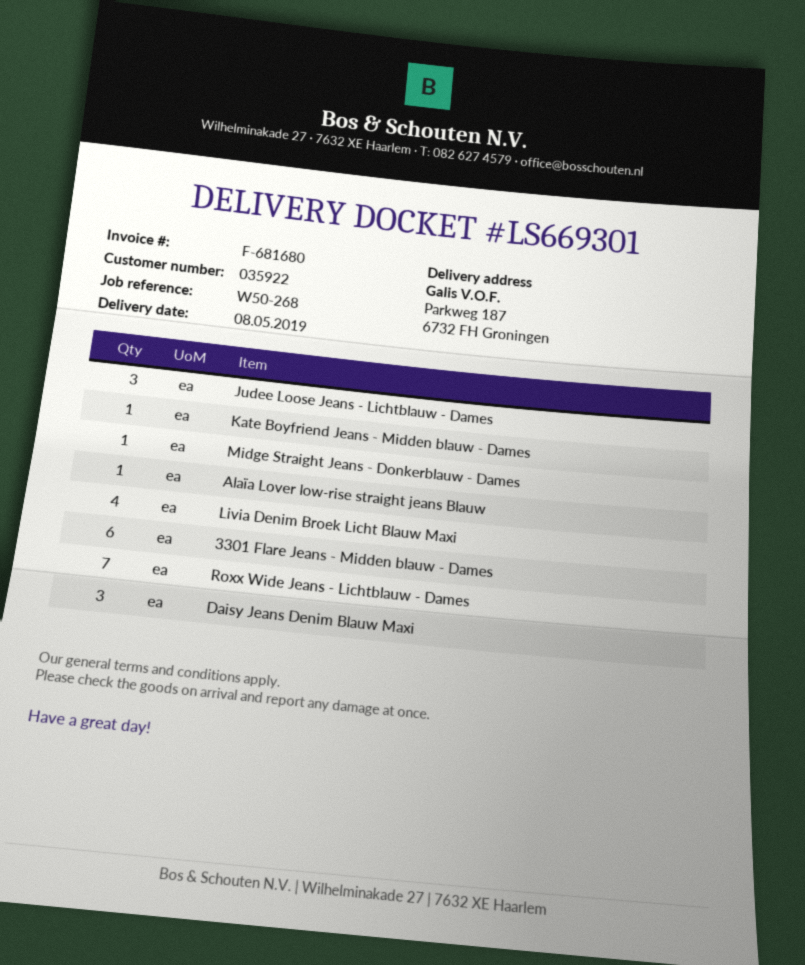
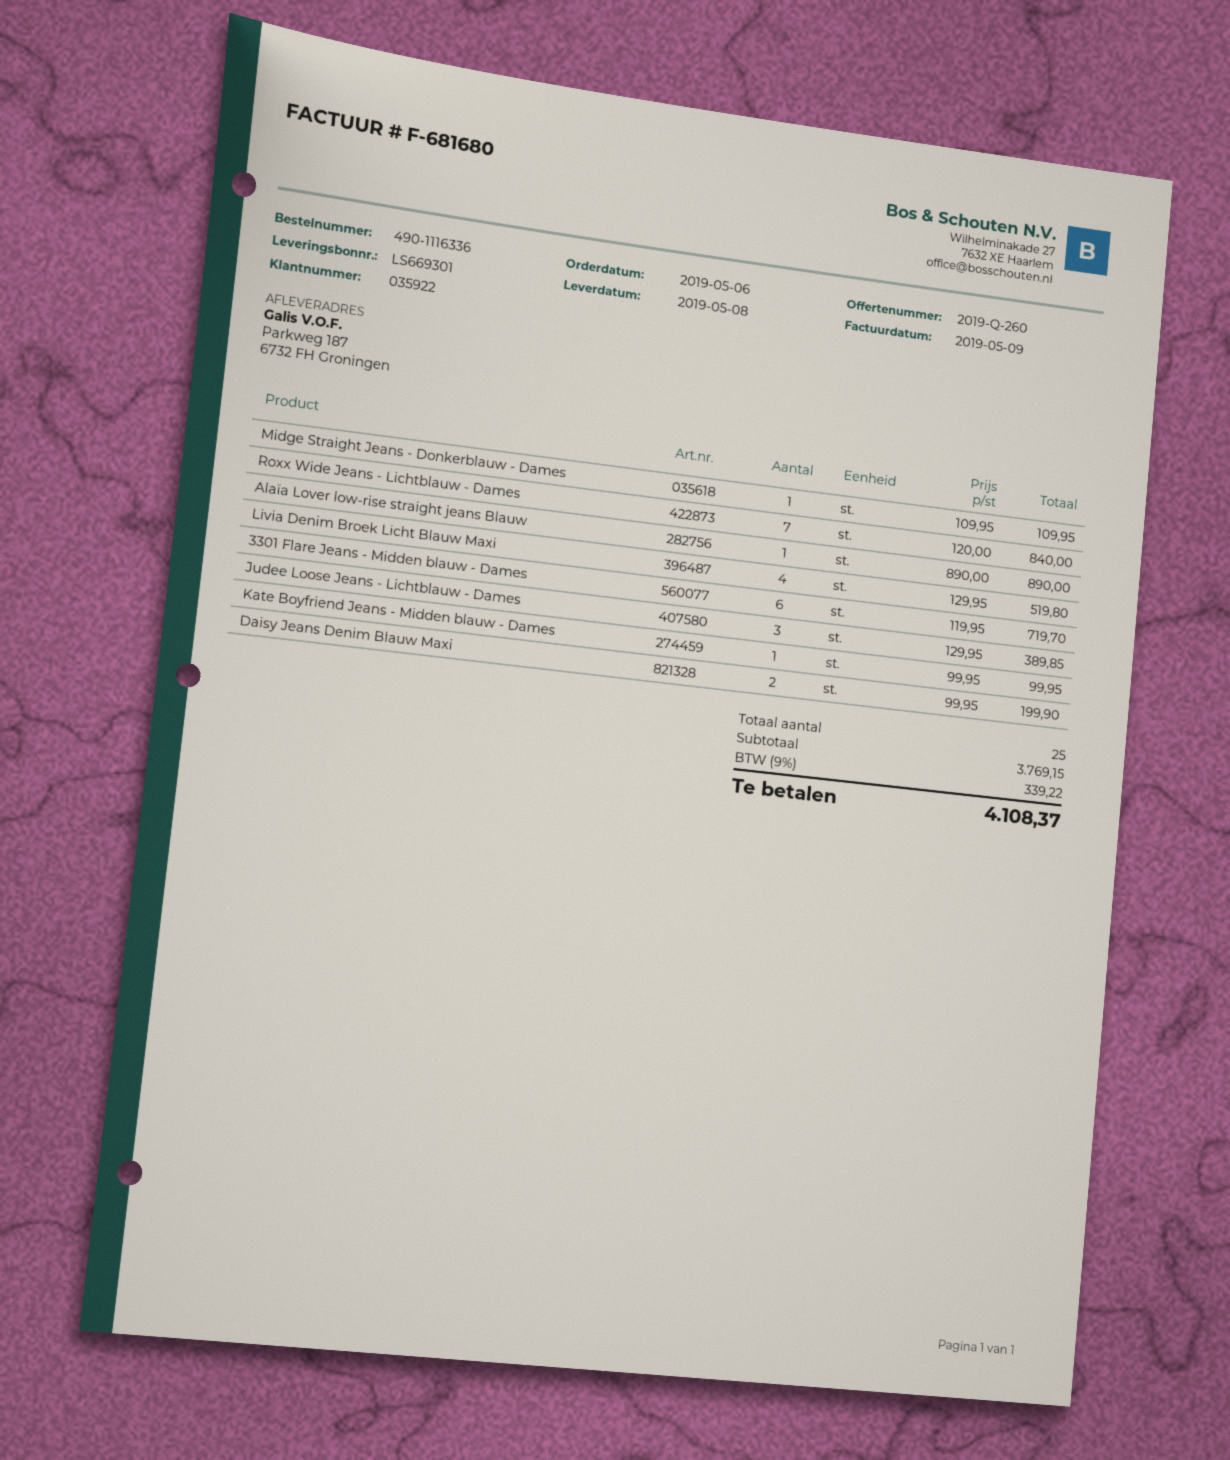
Daisy Jeans Denim Blauw Maxi: 3 -> 2

